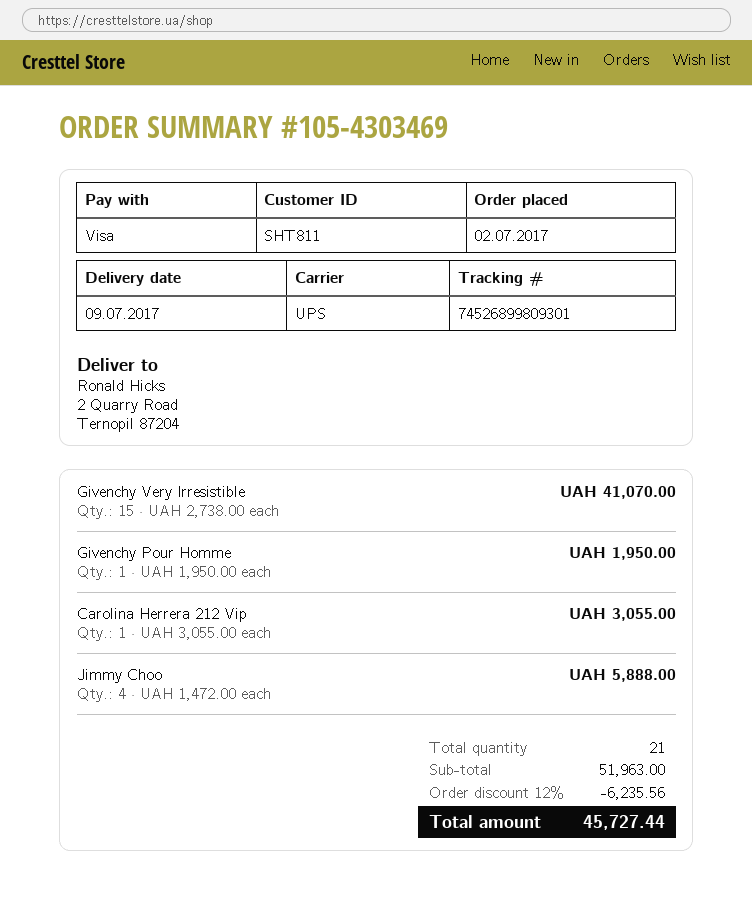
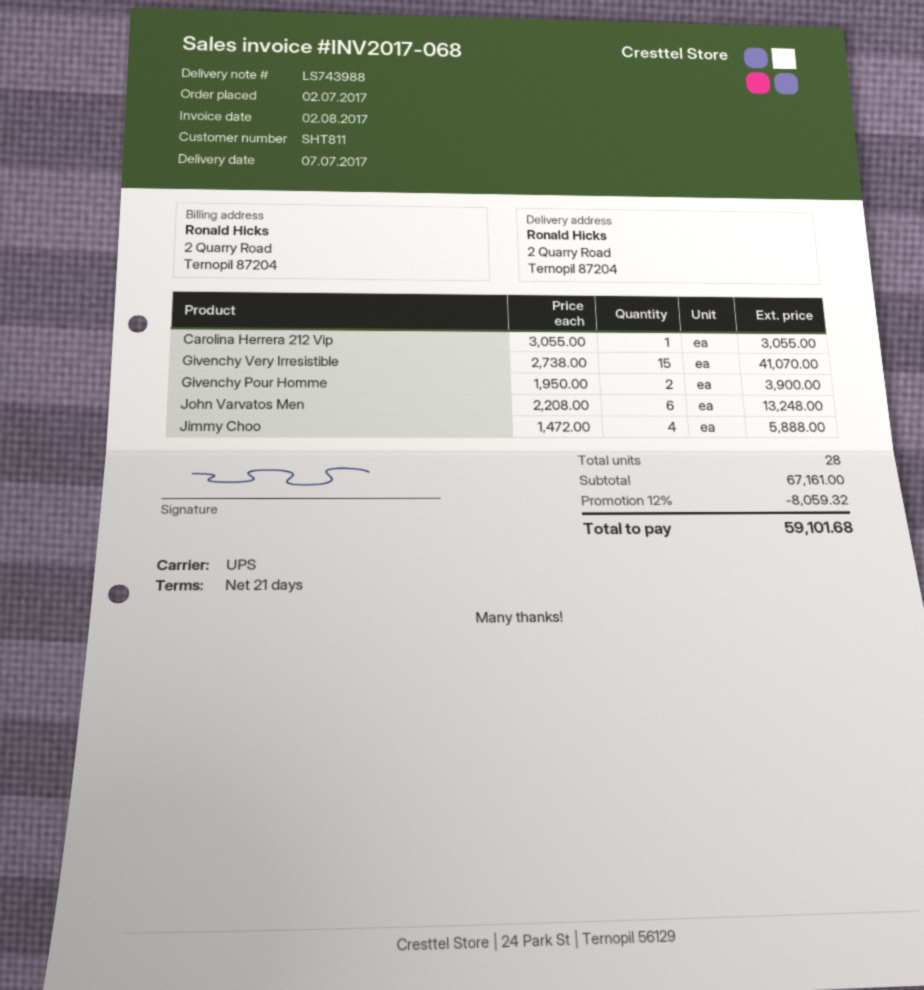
delivery date: 2017-07-09 -> 2017-07-07
Givenchy Pour Homme: 1 x 1950.00 = 1950.00 -> 2 x 1950.00 = 3900.00
John Varvatos Men: none -> 6 x 2208.00 = 13248.00
total quantity: 21 -> 28
subtotal: 51963.00 -> 67161.00
discount: 12% = 6235.56 -> 12% = 8059.32
total: 45727.44 -> 59101.68

